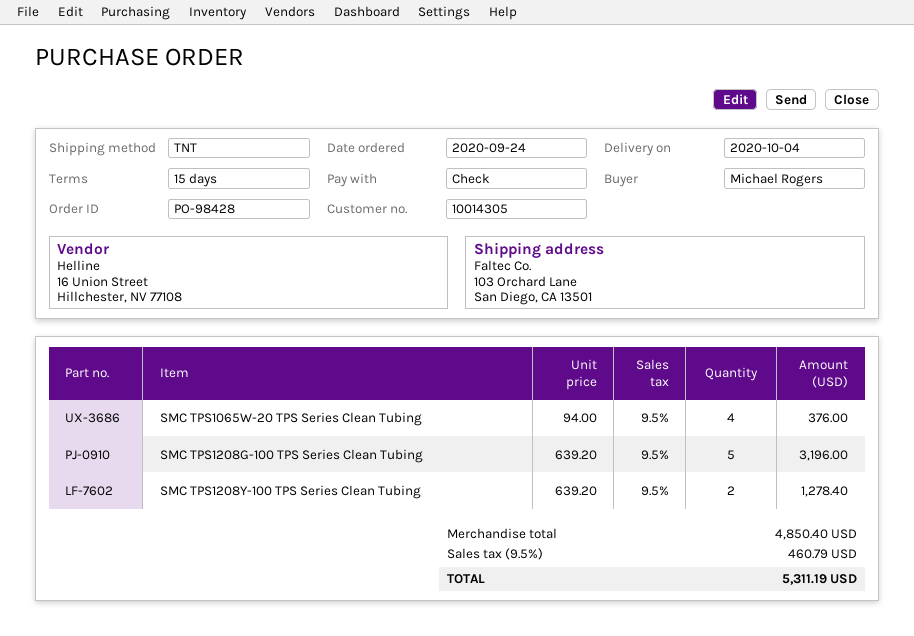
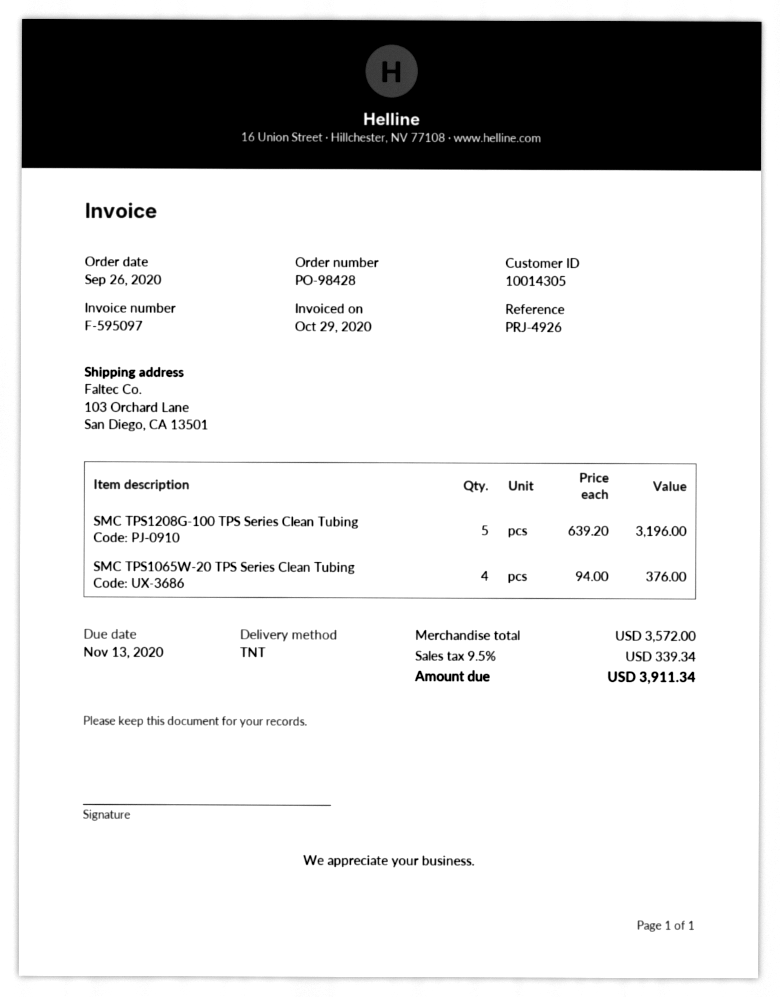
order date: 2020-09-24 -> 2020-09-26
SMC TPS1208Y-100 TPS Series Clean Tubing: 2 x 639.20 = 1278.40 -> none
subtotal: 4850.40 -> 3572.00
tax: 9.5% = 460.79 -> 9.5% = 339.34
total: 5311.19 -> 3911.34

